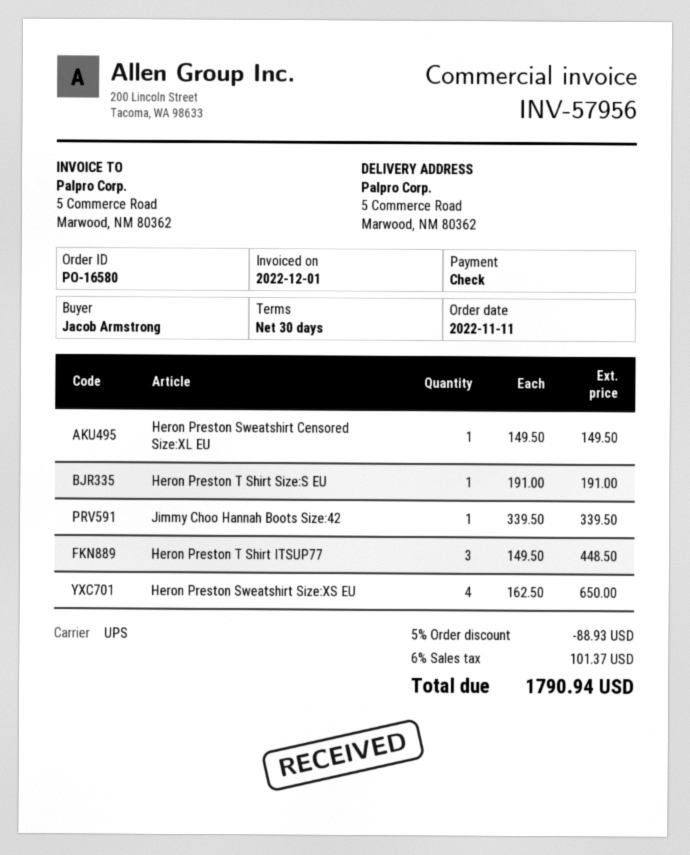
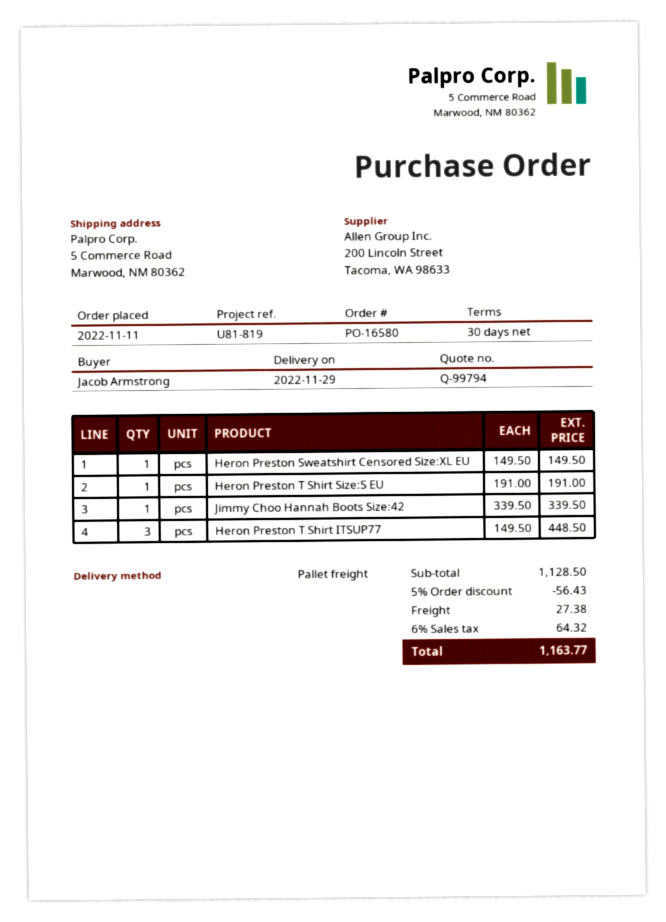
shipping method: UPS -> pallet freight
Heron Preston Sweatshirt Size:XS EU: 4 x 162.50 = 650.00 -> none
discount: 5% = 88.93 -> 5% = 56.43
shipping: none -> 27.38
tax: 6% = 101.37 -> 6% = 64.32
total: 1790.94 -> 1163.77

